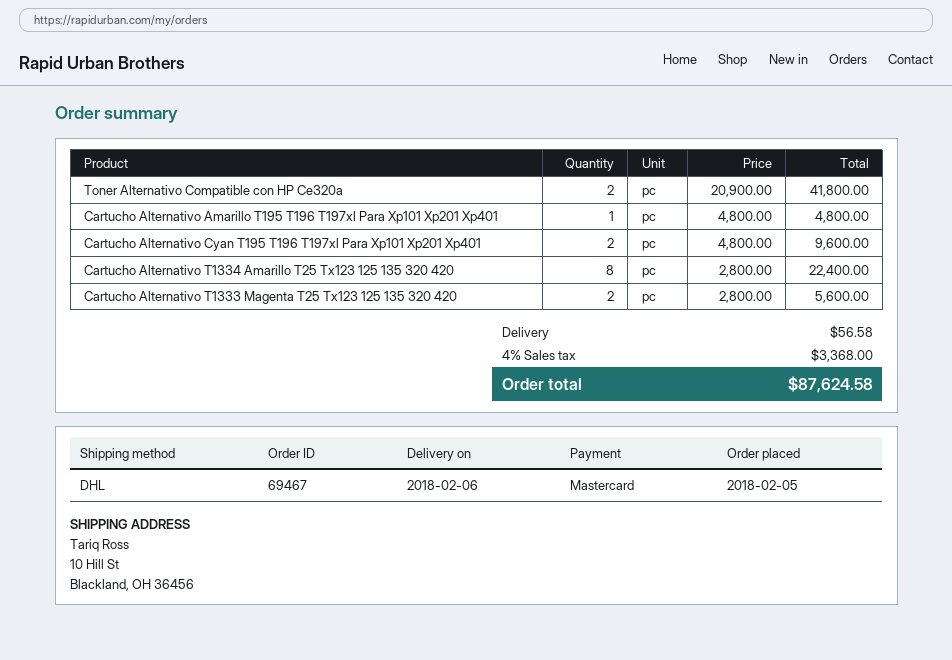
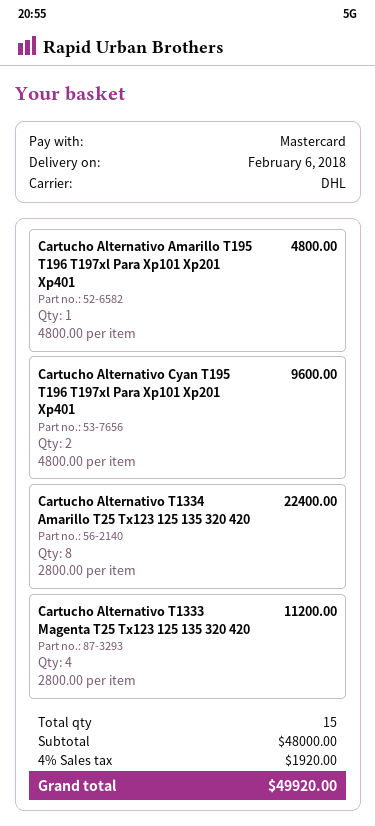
Toner Alternativo Compatible con HP Ce320a: 2 x 20900.00 = 41800.00 -> none
Cartucho Alternativo T1333 Magenta T25 Tx123 125 135 320 420: 2 x 2800.00 = 5600.00 -> 4 x 2800.00 = 11200.00
shipping: 56.58 -> none
tax: 4% = 3368.00 -> 4% = 1920.00
total: 87624.58 -> 49920.00

